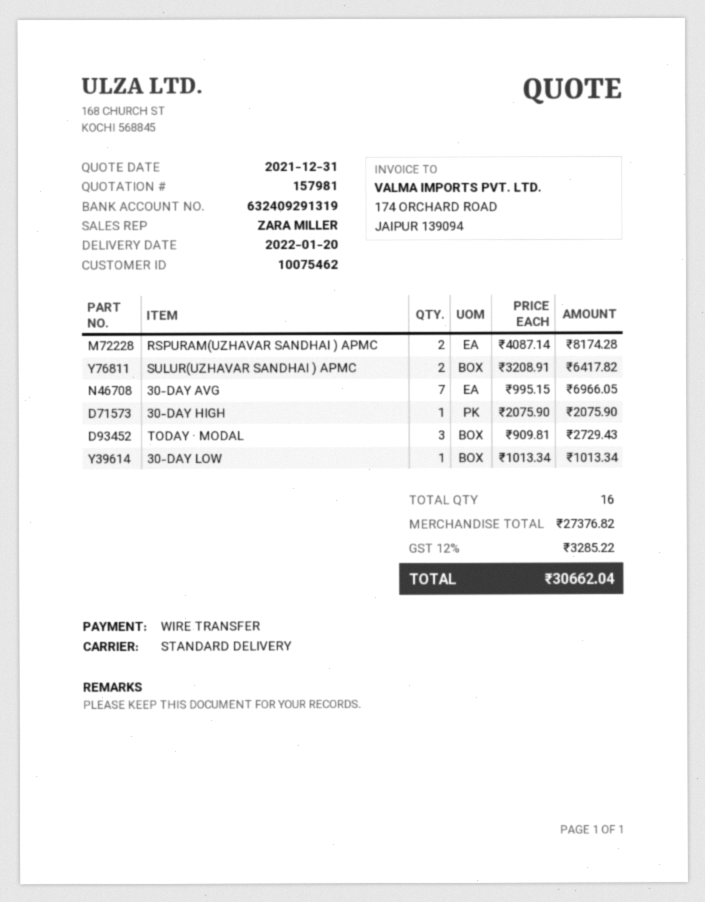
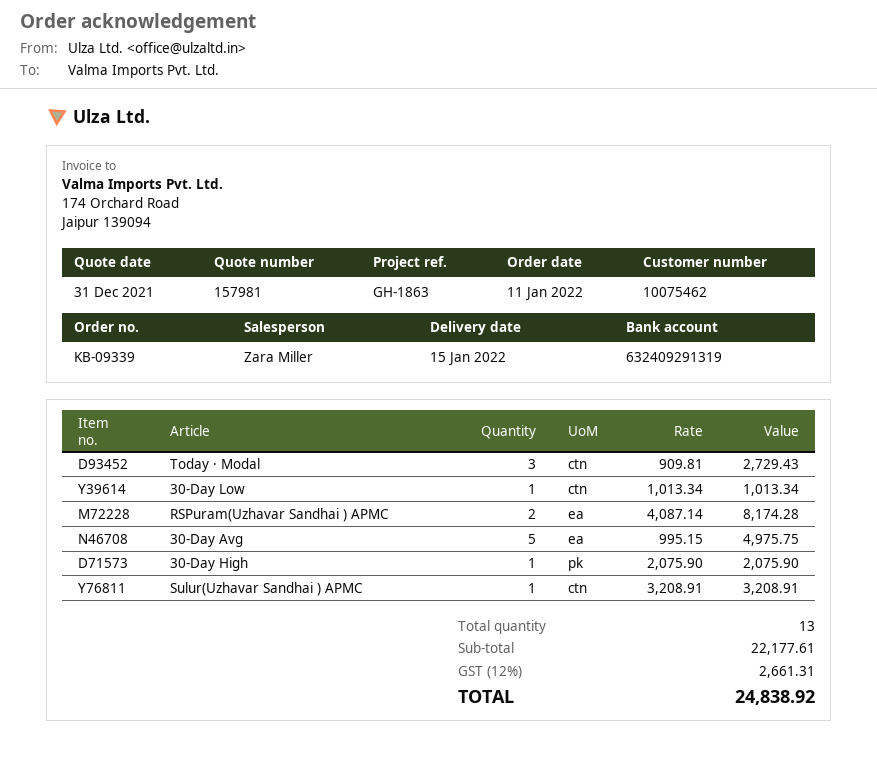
delivery date: 2022-01-20 -> 2022-01-15
SULUR(UZHAVAR SANDHAI ) APMC: 2 x 3208.91 = 6417.82 -> 1 x 3208.91 = 3208.91
30-DAY AVG: 7 x 995.15 = 6966.05 -> 5 x 995.15 = 4975.75
total quantity: 16 -> 13
subtotal: 27376.82 -> 22177.61
tax: 12% = 3285.22 -> 12% = 2661.31
total: 30662.04 -> 24838.92

